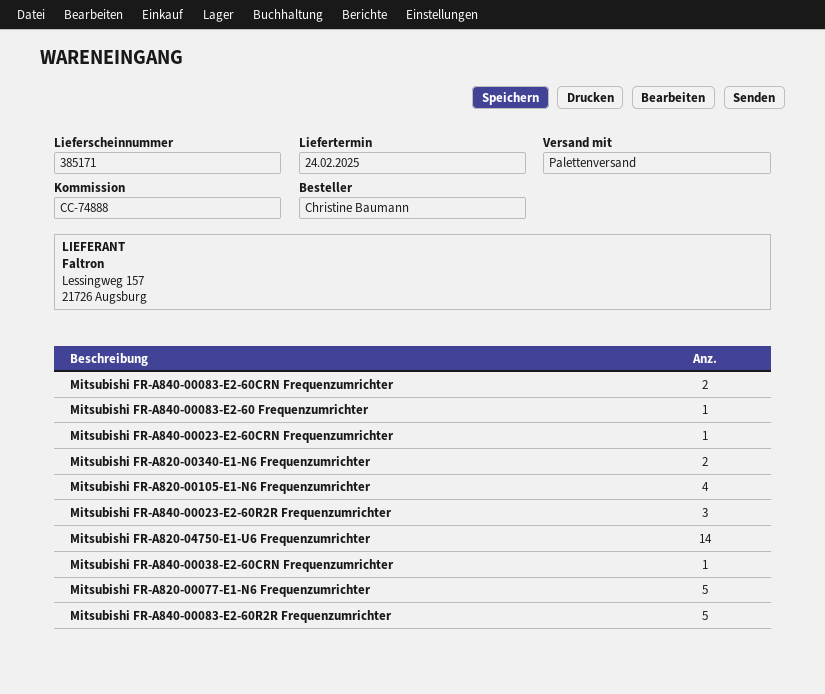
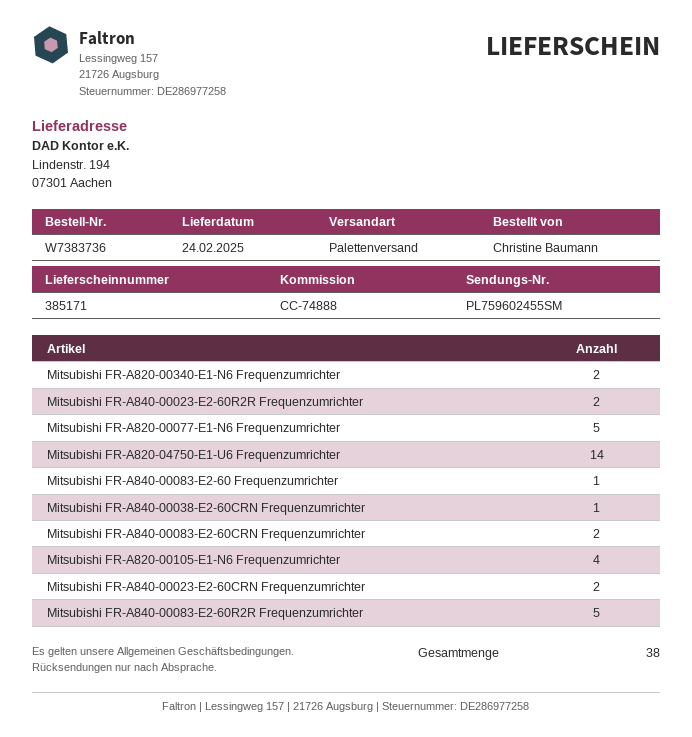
Mitsubishi FR-A840-00023-E2-60CRN Frequenzumrichter: 1 -> 2
Mitsubishi FR-A840-00023-E2-60R2R Frequenzumrichter: 3 -> 2

